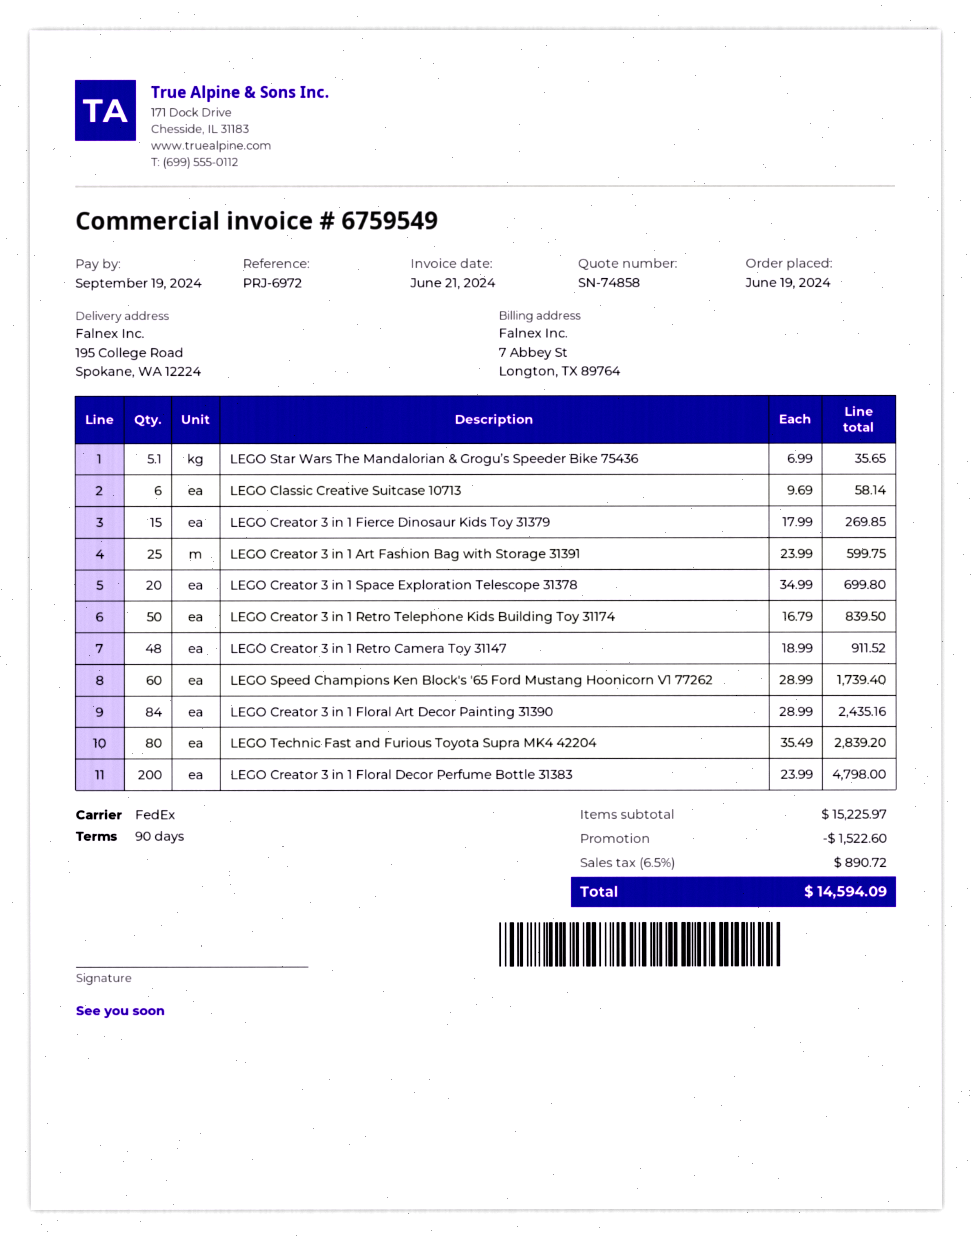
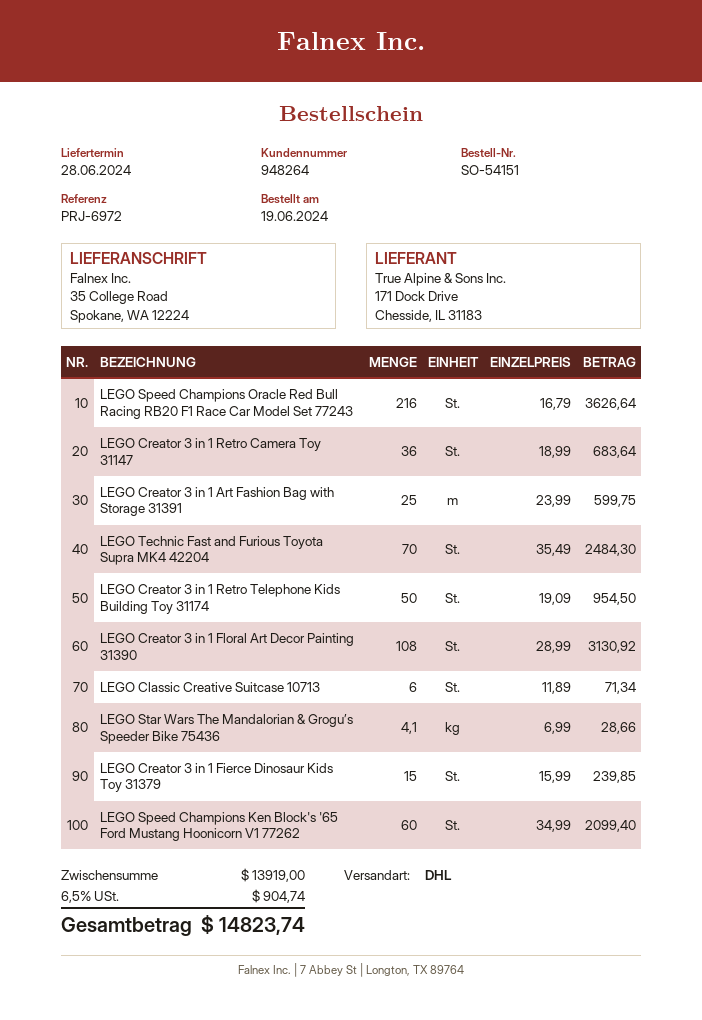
shipping method: FedEx -> DHL
ship to: 195 College Road, Spokane, WA 12224 -> 35 College Road, Spokane, WA 12224
LEGO Star Wars The Mandalorian & Grogu’s Speeder Bike 75436: 5.1 x 6.99 = 35.65 -> 4.1 x 6.99 = 28.66
LEGO Classic Creative Suitcase 10713: 6 x 9.69 = 58.14 -> 6 x 11.89 = 71.34
LEGO Creator 3 in 1 Fierce Dinosaur Kids Toy 31379: 15 x 17.99 = 269.85 -> 15 x 15.99 = 239.85
LEGO Creator 3 in 1 Space Exploration Telescope 31378: 20 x 34.99 = 699.80 -> none
LEGO Creator 3 in 1 Retro Telephone Kids Building Toy 31174: 50 x 16.79 = 839.50 -> 50 x 19.09 = 954.50
LEGO Creator 3 in 1 Retro Camera Toy 31147: 48 x 18.99 = 911.52 -> 36 x 18.99 = 683.64
LEGO Speed Champions Ken Block's '65 Ford Mustang Hoonicorn V1 77262: 60 x 28.99 = 1739.40 -> 60 x 34.99 = 2099.40
LEGO Creator 3 in 1 Floral Art Decor Painting 31390: 84 x 28.99 = 2435.16 -> 108 x 28.99 = 3130.92
LEGO Technic Fast and Furious Toyota Supra MK4 42204: 80 x 35.49 = 2839.20 -> 70 x 35.49 = 2484.30
LEGO Creator 3 in 1 Floral Decor Perfume Bottle 31383: 200 x 23.99 = 4798.00 -> none
LEGO Speed Champions Oracle Red Bull Racing RB20 F1 Race Car Model Set 77243: none -> 216 x 16.79 = 3626.64
subtotal: 15225.97 -> 13919.00
discount: 1522.60 -> none
tax: 6.5% = 890.72 -> 6.5% = 904.74
total: 14594.09 -> 14823.74

